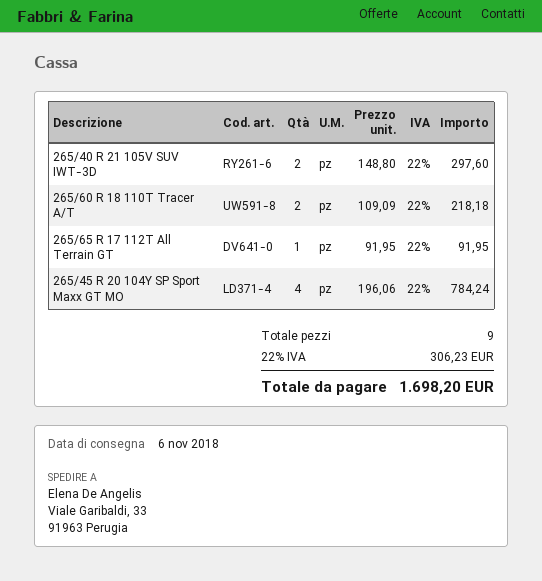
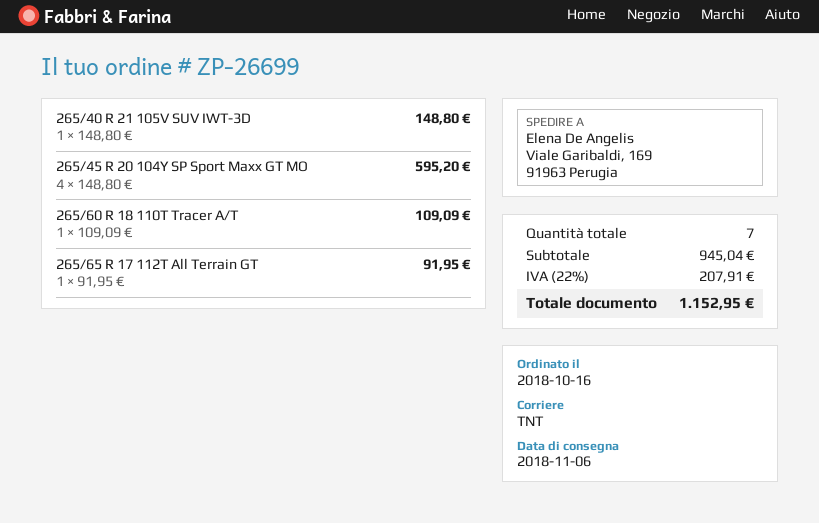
ship to: Viale Garibaldi, 33, 91963 Perugia -> Viale Garibaldi, 169, 91963 Perugia
265/40 R 21 105V SUV IWT-3D: 2 x 148.80 = 297.60 -> 1 x 148.80 = 148.80
265/60 R 18 110T Tracer A/T: 2 x 109.09 = 218.18 -> 1 x 109.09 = 109.09
265/45 R 20 104Y SP Sport Maxx GT MO: 4 x 196.06 = 784.24 -> 4 x 148.80 = 595.20
total quantity: 9 -> 7
tax: 22% = 306.23 -> 22% = 207.91
total: 1698.20 -> 1152.95

